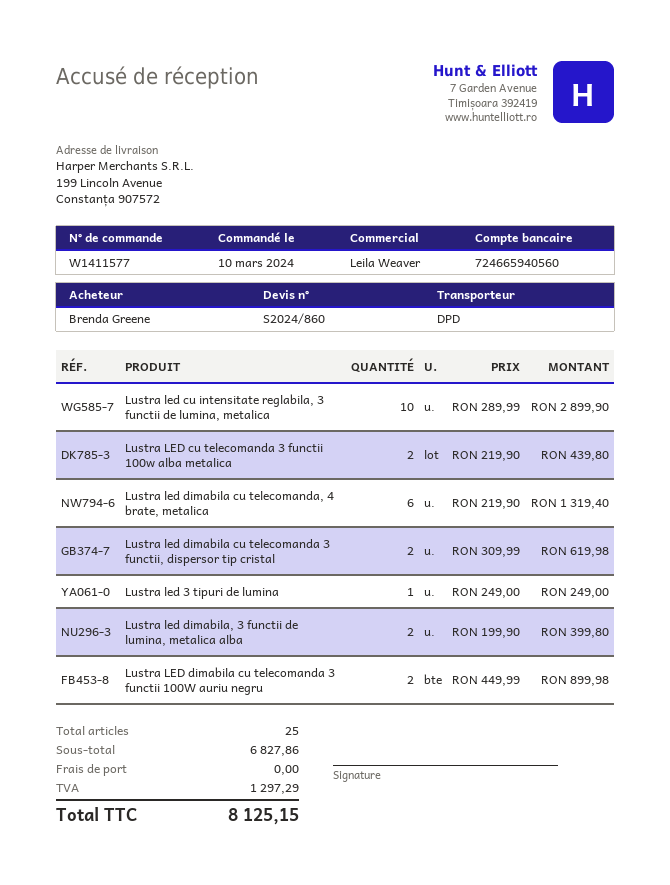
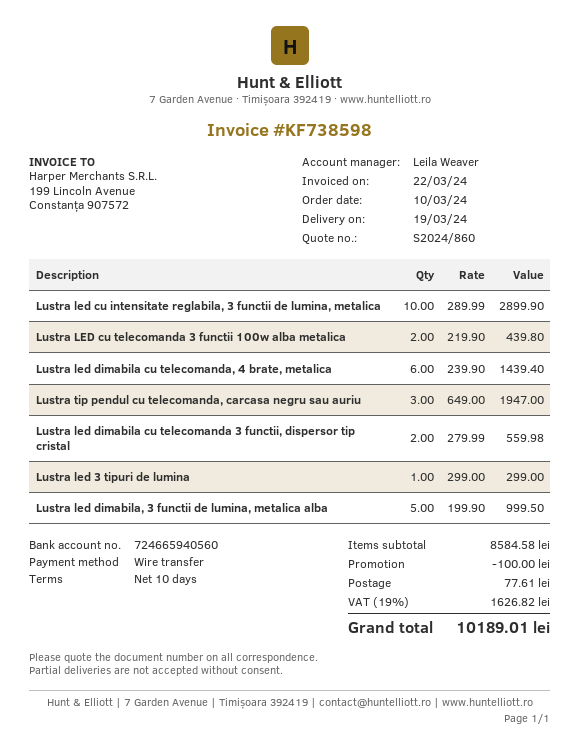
Lustra led dimabila cu telecomanda, 4 brate, metalica: 6 x 219.90 = 1319.40 -> 6 x 239.90 = 1439.40
Lustra led dimabila cu telecomanda 3 functii, dispersor tip cristal: 2 x 309.99 = 619.98 -> 2 x 279.99 = 559.98
Lustra led 3 tipuri de lumina: 1 x 249.00 = 249.00 -> 1 x 299.00 = 299.00
Lustra led dimabila, 3 functii de lumina, metalica alba: 2 x 199.90 = 399.80 -> 5 x 199.90 = 999.50
Lustra LED dimabila cu telecomanda 3 functii 100W auriu negru: 2 x 449.99 = 899.98 -> none
Lustra tip pendul cu telecomanda, carcasa negru sau auriu: none -> 3 x 649.00 = 1947.00
subtotal: 6827.86 -> 8584.58
discount: none -> 100.00
shipping: 0.00 -> 77.61
tax: 1297.29 -> 1626.82
total: 8125.15 -> 10189.01

